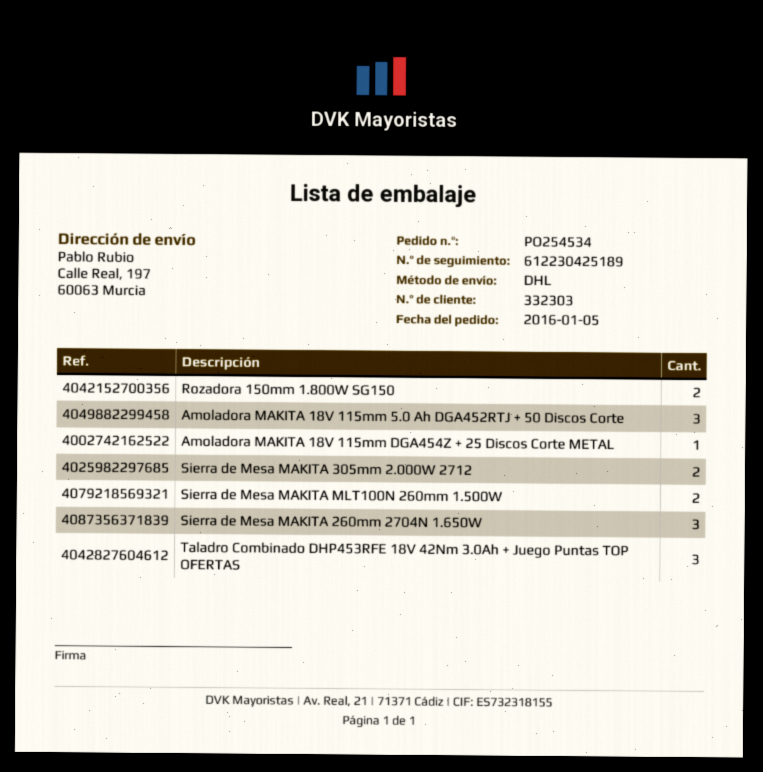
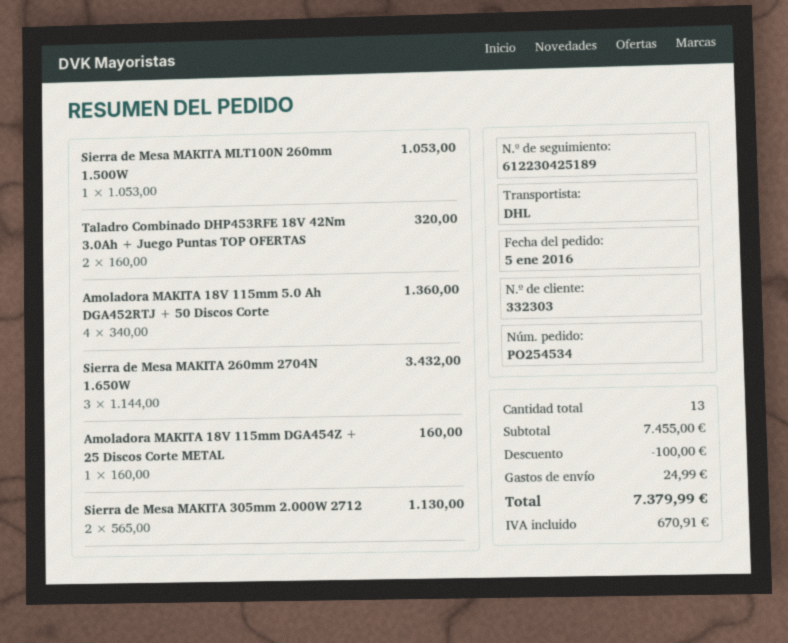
Rozadora 150mm 1.800W SG150: 2 -> none
Amoladora MAKITA 18V 115mm 5.0 Ah DGA452RTJ + 50 Discos Corte: 3 -> 4
Sierra de Mesa MAKITA MLT100N 260mm 1.500W: 2 -> 1
Taladro Combinado DHP453RFE 18V 42Nm 3.0Ah + Juego Puntas TOP OFERTAS: 3 -> 2

